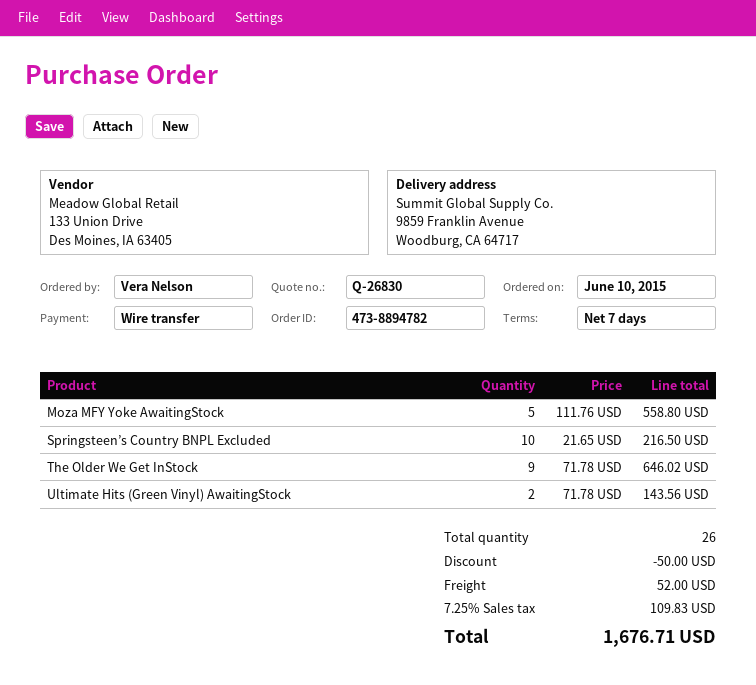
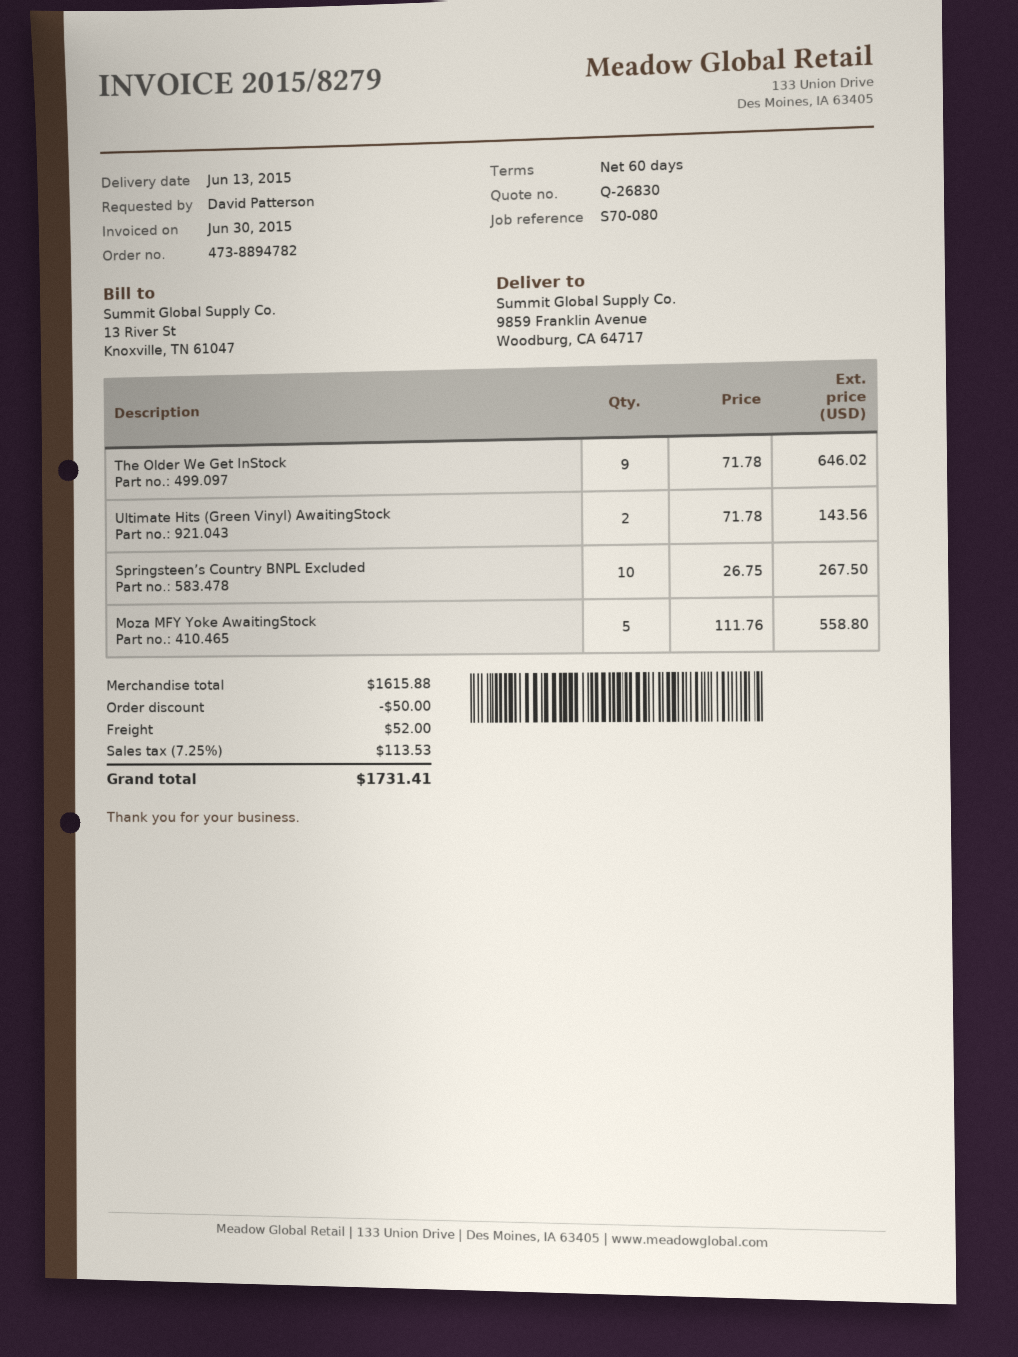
payment terms: 7 days -> 60 days
ordered by: Vera Nelson -> David Patterson
Springsteen’s Country BNPL Excluded: 10 x 21.65 = 216.50 -> 10 x 26.75 = 267.50
tax: 7.25% = 109.83 -> 7.25% = 113.53
total: 1676.71 -> 1731.41

